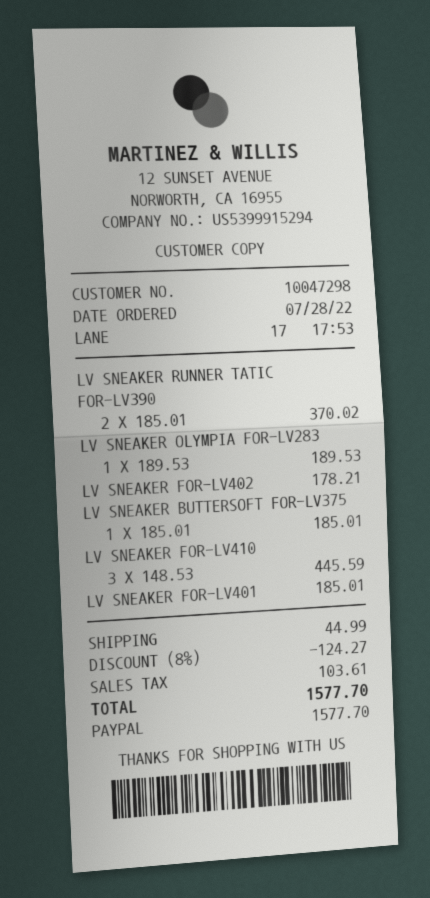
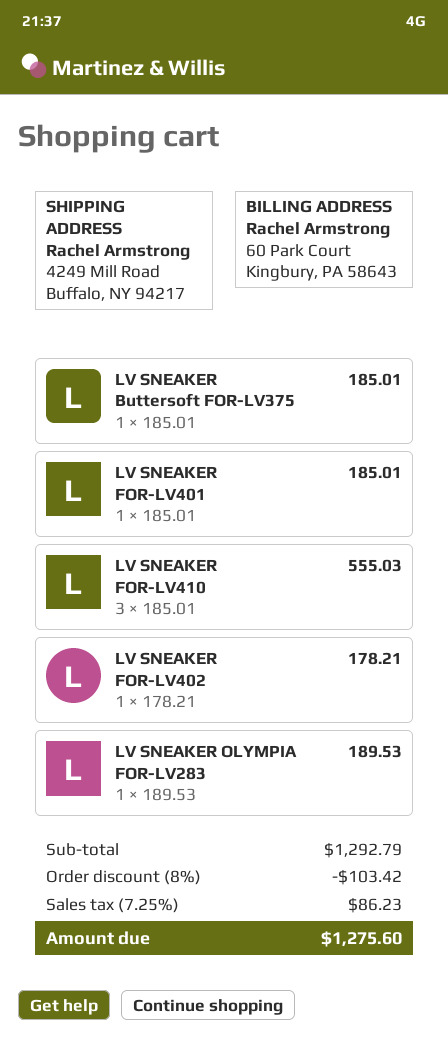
LV SNEAKER RUNNER TATIC FOR-LV390: 2 x 185.01 = 370.02 -> none
LV SNEAKER FOR-LV410: 3 x 148.53 = 445.59 -> 3 x 185.01 = 555.03
discount: 8% = 124.27 -> 8% = 103.42
shipping: 44.99 -> none
tax: 103.61 -> 86.23
total: 1577.70 -> 1275.60

